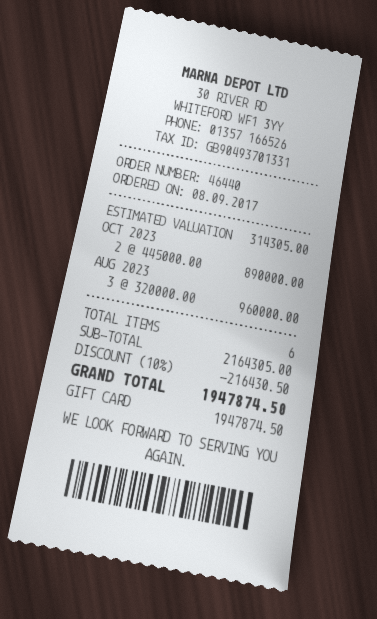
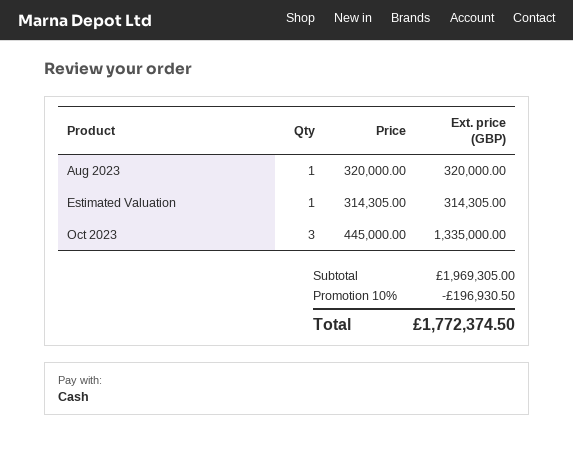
payment method: gift card -> cash
OCT 2023: 2 x 445000.00 = 890000.00 -> 3 x 445000.00 = 1335000.00
AUG 2023: 3 x 320000.00 = 960000.00 -> 1 x 320000.00 = 320000.00
subtotal: 2164305.00 -> 1969305.00
discount: 10% = 216430.50 -> 10% = 196930.50
total: 1947874.50 -> 1772374.50

